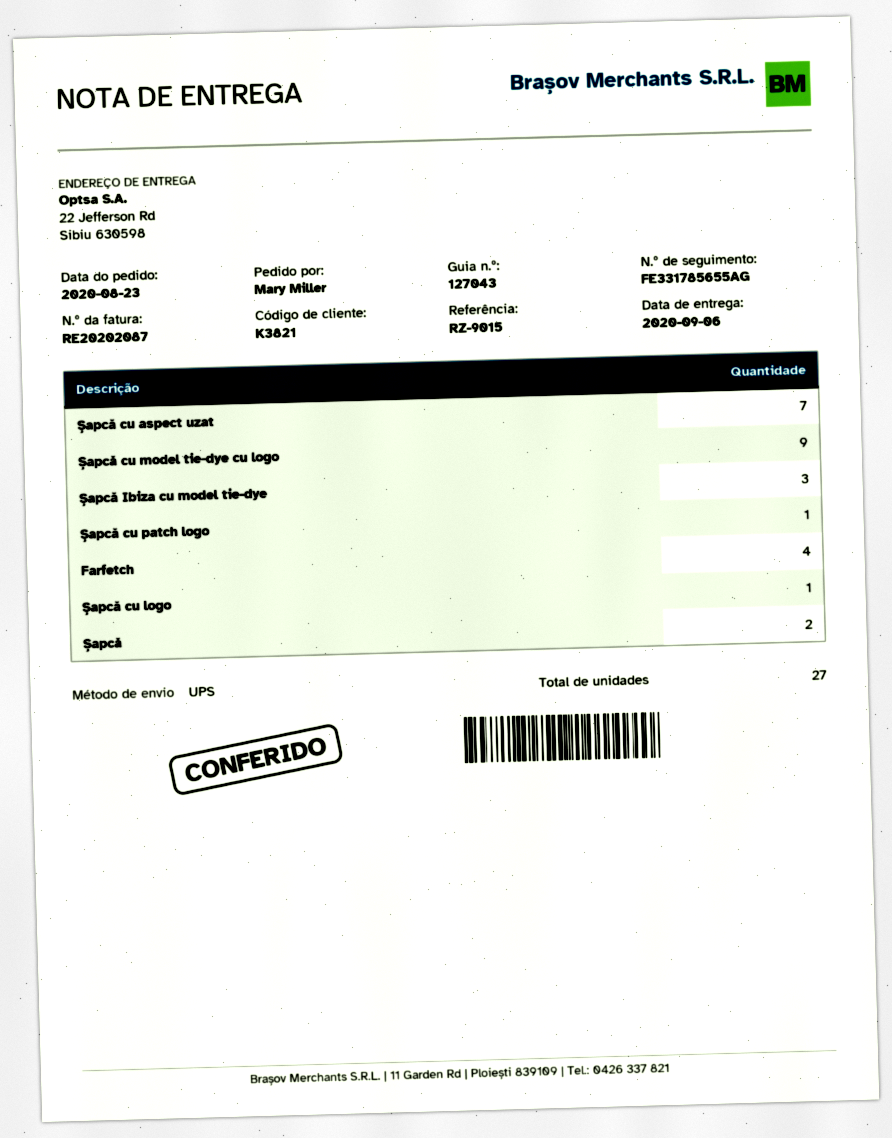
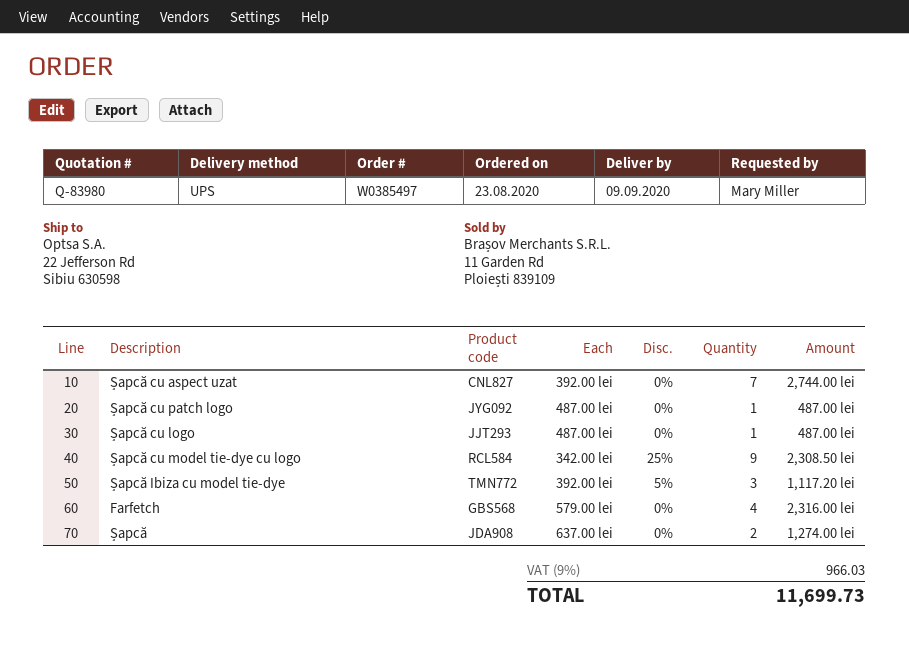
delivery date: 2020-09-06 -> 2020-09-09

